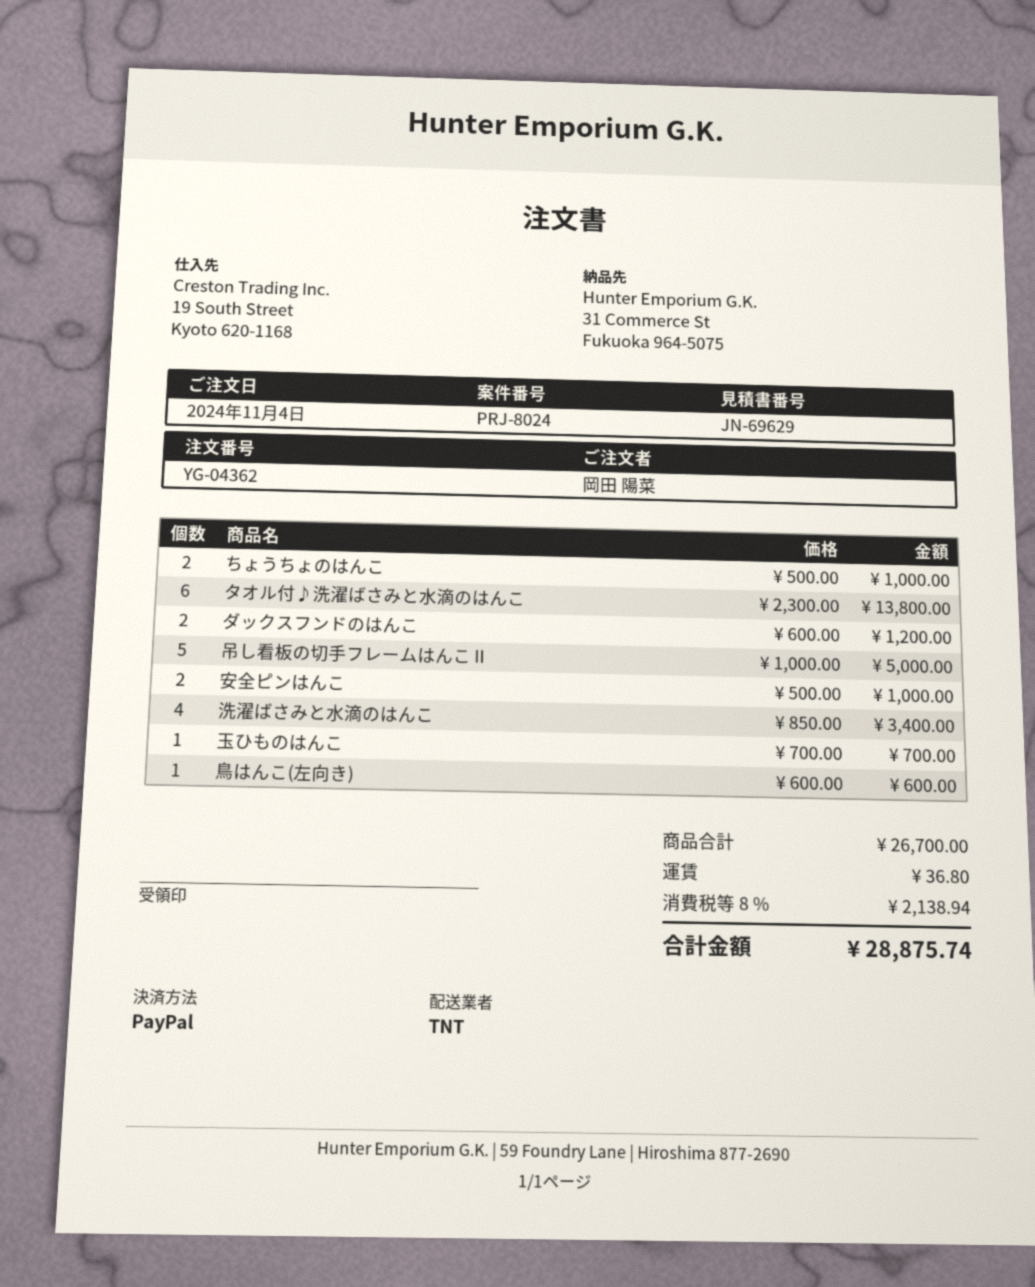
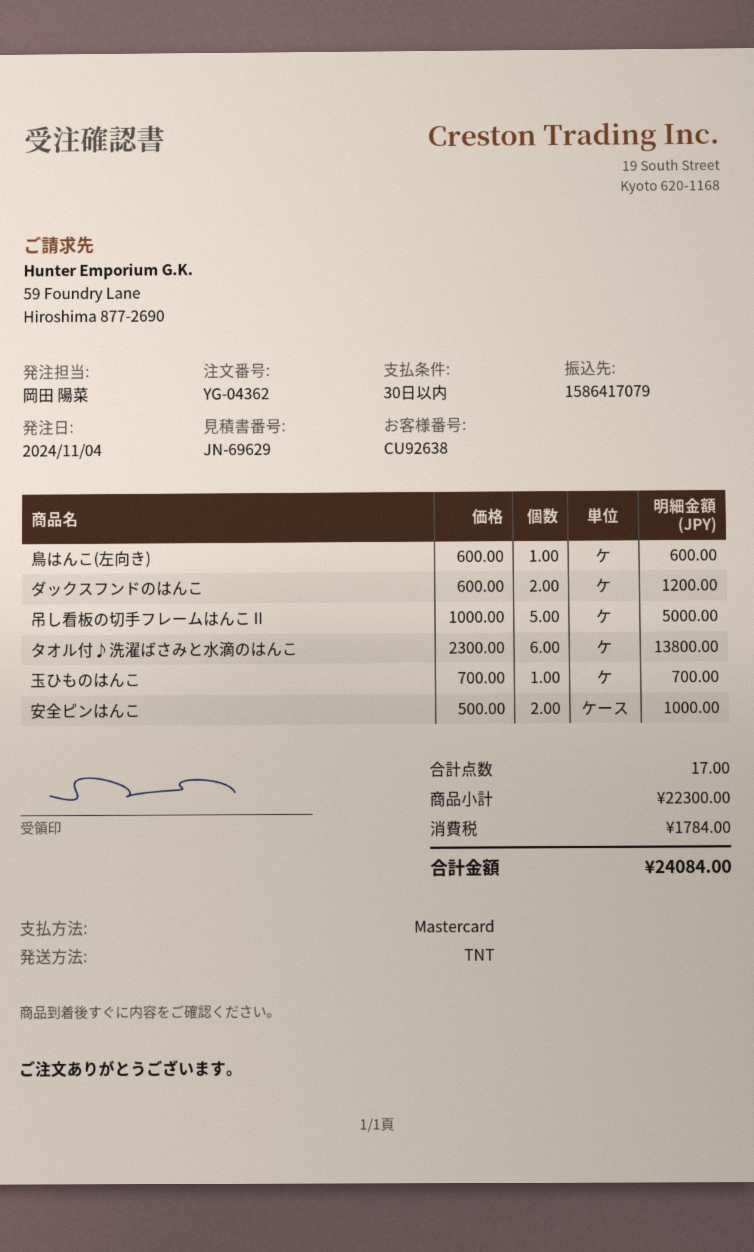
payment method: PayPal -> Mastercard
ちょうちょのはんこ: 2 x 500.00 = 1000.00 -> none
洗濯ばさみと水滴のはんこ: 4 x 850.00 = 3400.00 -> none
subtotal: 26700.00 -> 22300.00
shipping: 36.80 -> none
tax: 2138.94 -> 1784.00
total: 28875.74 -> 24084.00

